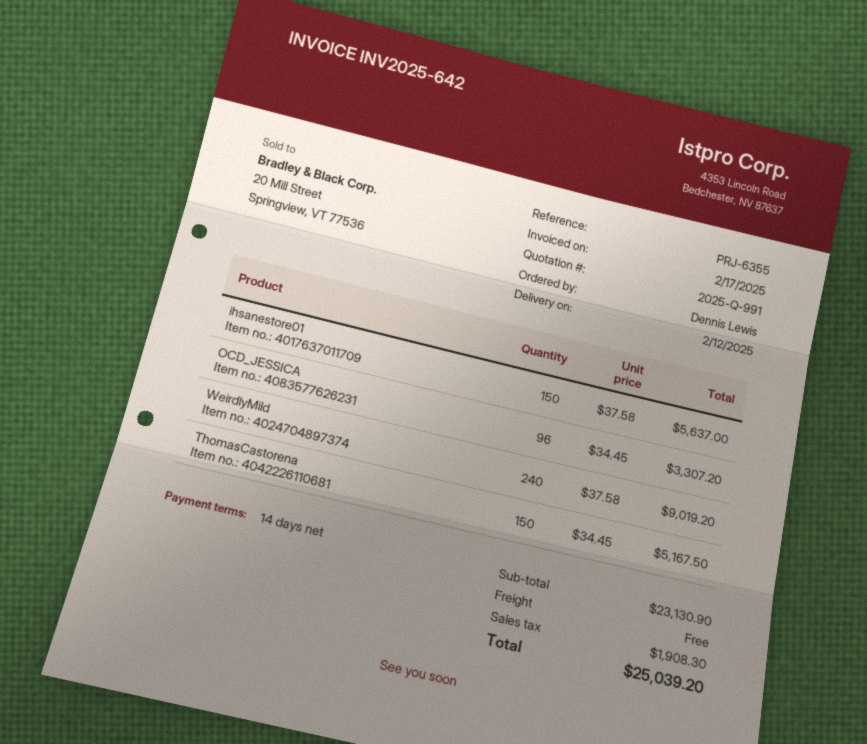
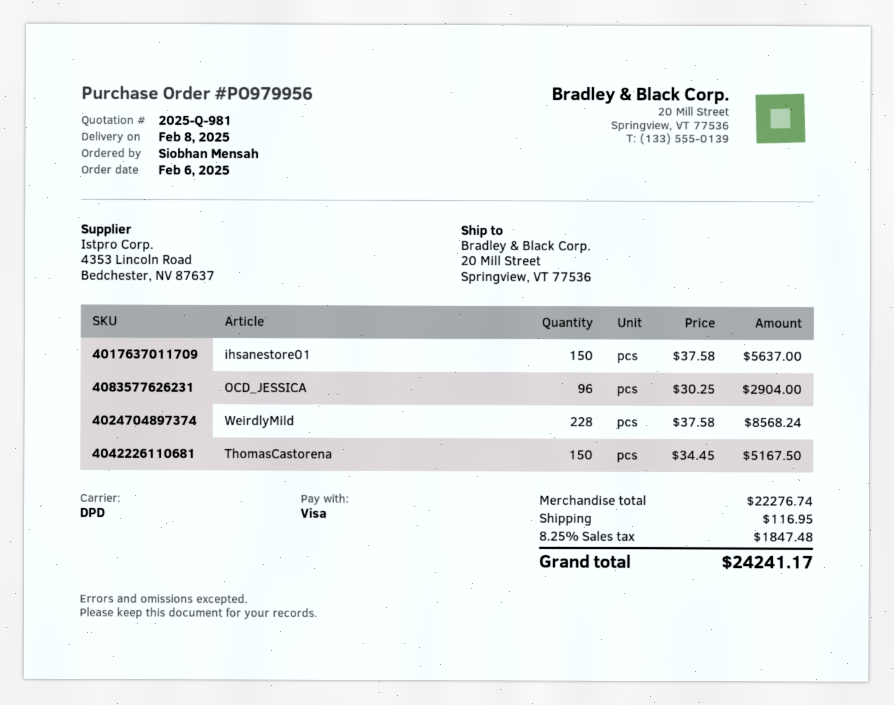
quote number: 2025-Q-991 -> 2025-Q-981
delivery date: 2025-02-12 -> 2025-02-08
ordered by: Dennis Lewis -> Siobhan Mensah
OCD_JESSICA: 96 x 34.45 = 3307.20 -> 96 x 30.25 = 2904.00
WeirdlyMild: 240 x 37.58 = 9019.20 -> 228 x 37.58 = 8568.24
subtotal: 23130.90 -> 22276.74
shipping: 0.00 -> 116.95
tax: 1908.30 -> 1847.48
total: 25039.20 -> 24241.17

